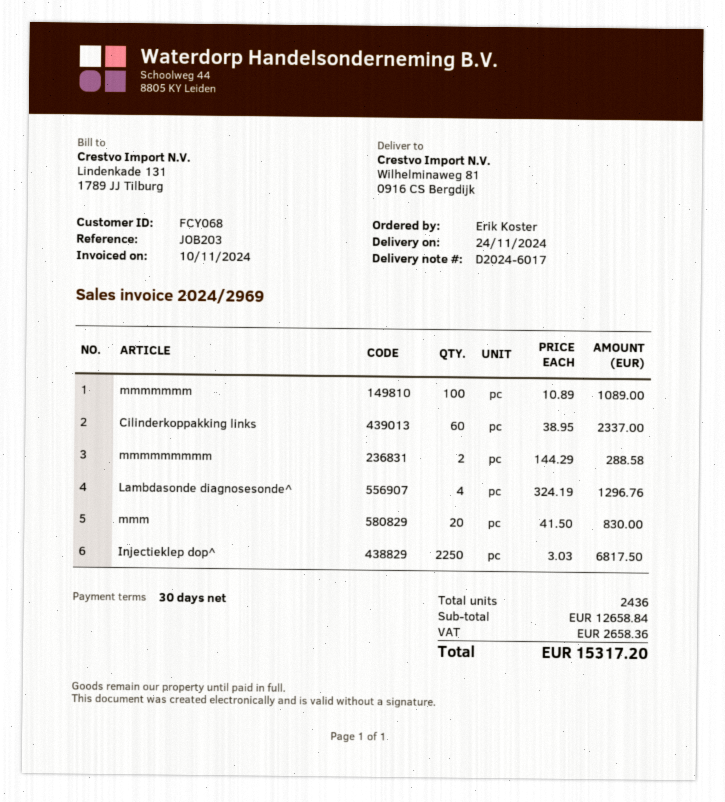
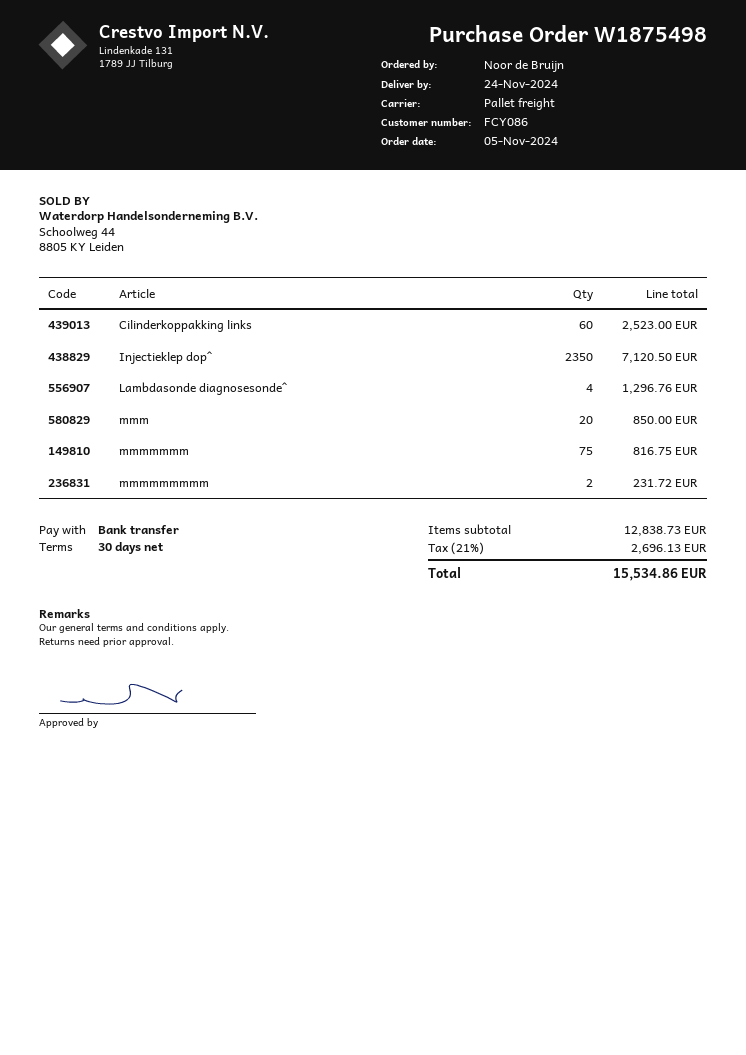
customer number: FCY068 -> FCY086
ordered by: Erik Koster -> Noor de Bruijn
mmmmmmm: 100 for 1089.00 -> 75 for 816.75
Cilinderkoppakking links: 60 for 2337.00 -> 60 for 2523.00
mmmmmmmmm: 2 for 288.58 -> 2 for 231.72
mmm: 20 for 830.00 -> 20 for 850.00
Injectieklep dop^: 2250 for 6817.50 -> 2350 for 7120.50
subtotal: 12658.84 -> 12838.73
tax: 2658.36 -> 2696.13
total: 15317.20 -> 15534.86

